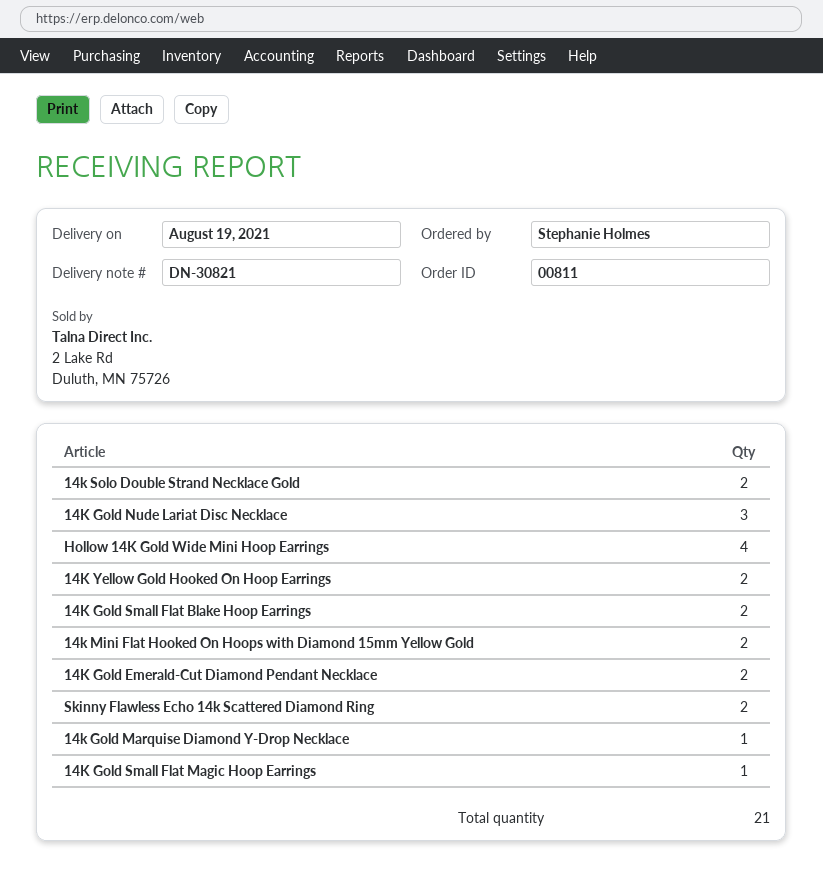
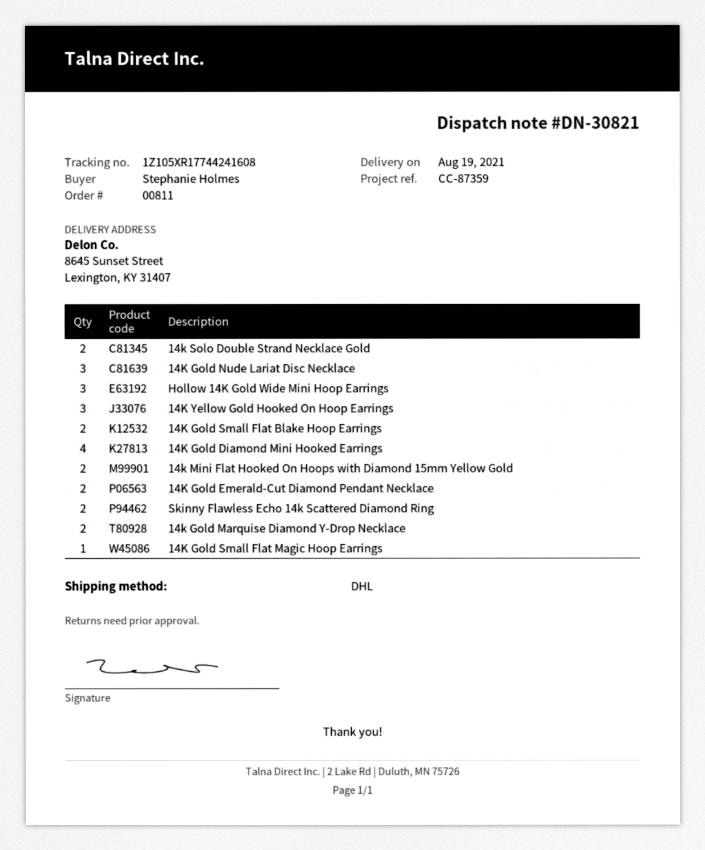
Hollow 14K Gold Wide Mini Hoop Earrings: 4 -> 3
14K Yellow Gold Hooked On Hoop Earrings: 2 -> 3
14k Gold Marquise Diamond Y-Drop Necklace: 1 -> 2
14K Gold Diamond Mini Hooked Earrings: none -> 4

